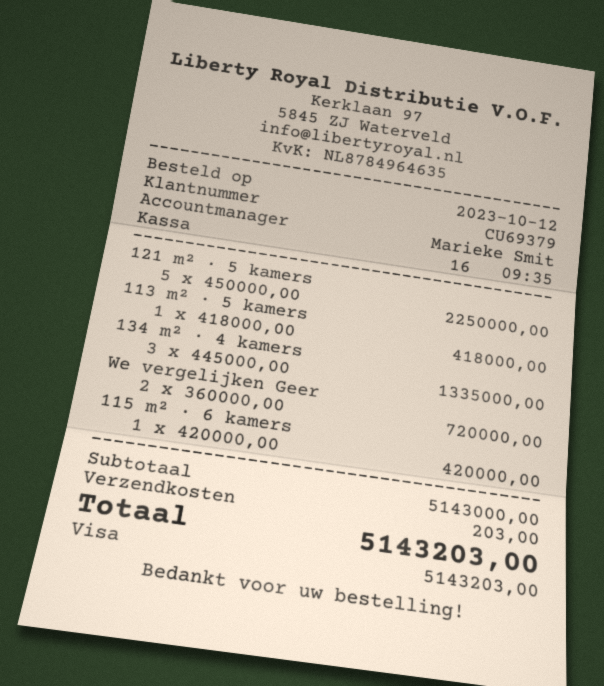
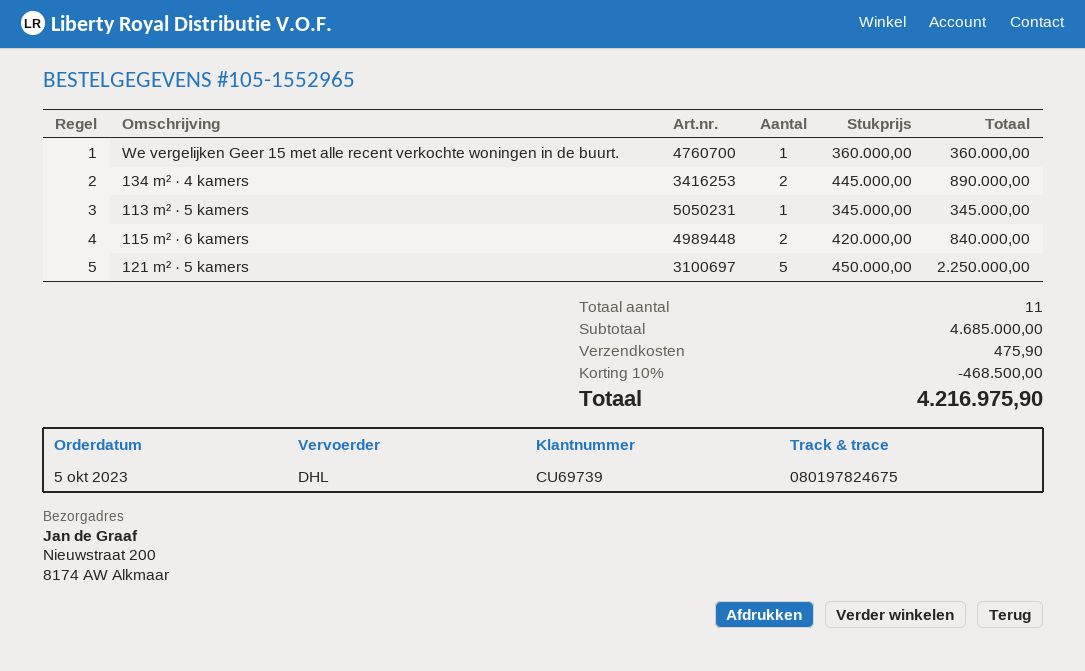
order date: 2023-10-12 -> 2023-10-05
customer number: CU69379 -> CU69739
113 m² · 5 kamers: 1 x 418000.00 = 418000.00 -> 1 x 345000.00 = 345000.00
134 m² · 4 kamers: 3 x 445000.00 = 1335000.00 -> 2 x 445000.00 = 890000.00
We vergelijken Geer: 2 x 360000.00 = 720000.00 -> 1 x 360000.00 = 360000.00
115 m² · 6 kamers: 1 x 420000.00 = 420000.00 -> 2 x 420000.00 = 840000.00
subtotal: 5143000.00 -> 4685000.00
discount: none -> 10% = 468500.00
shipping: 203.00 -> 475.90
total: 5143203.00 -> 4216975.90

